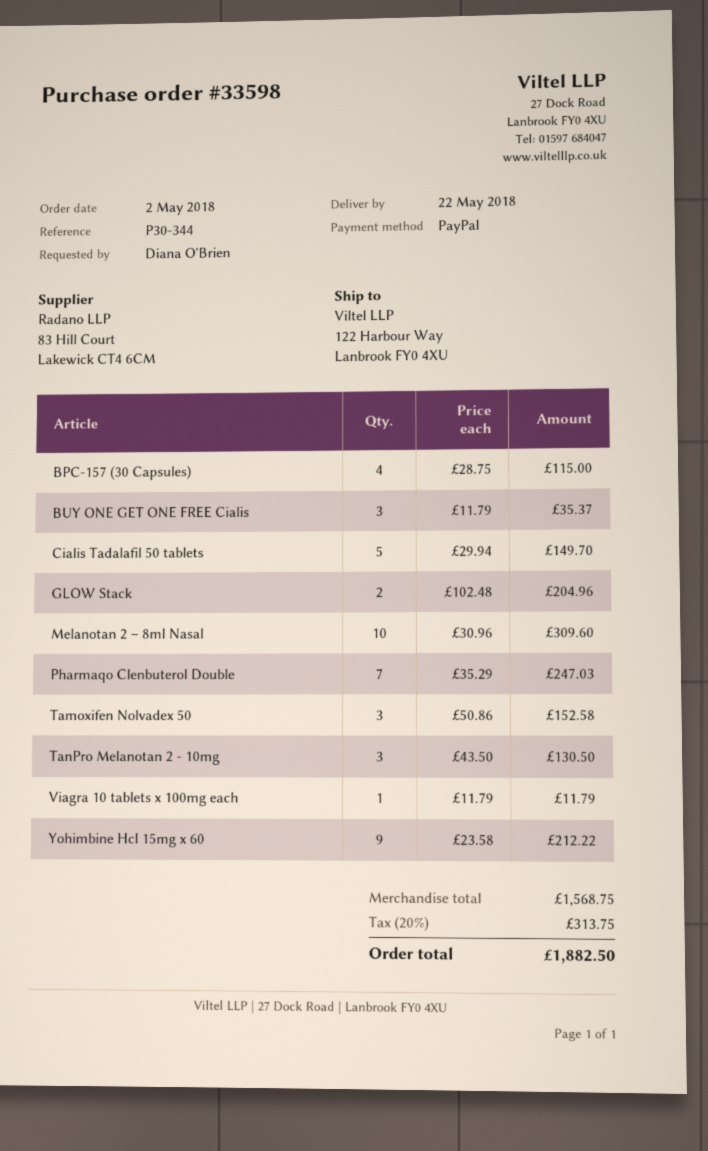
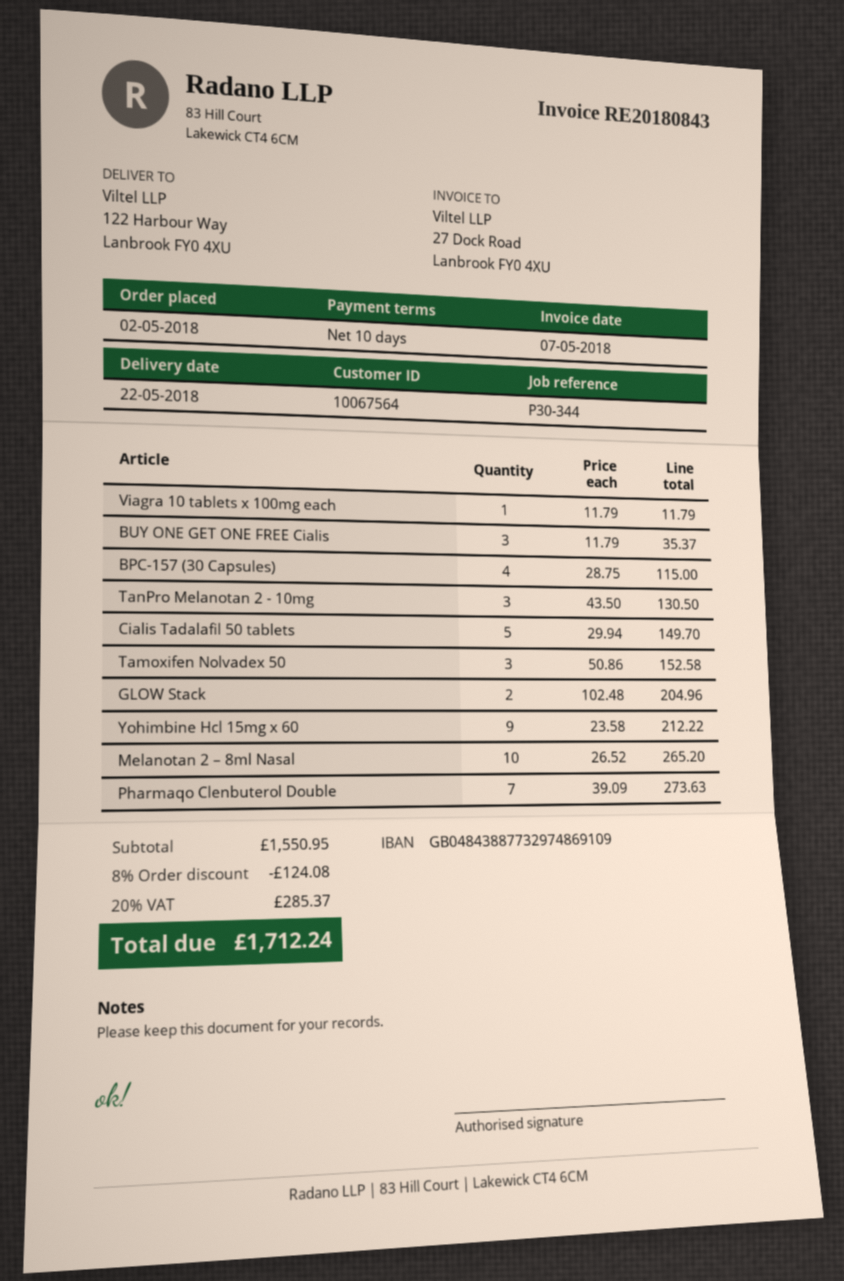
Melanotan 2 – 8ml Nasal: 10 x 30.96 = 309.60 -> 10 x 26.52 = 265.20
Pharmaqo Clenbuterol Double: 7 x 35.29 = 247.03 -> 7 x 39.09 = 273.63
subtotal: 1568.75 -> 1550.95
discount: none -> 8% = 124.08
tax: 20% = 313.75 -> 20% = 285.37
total: 1882.50 -> 1712.24

